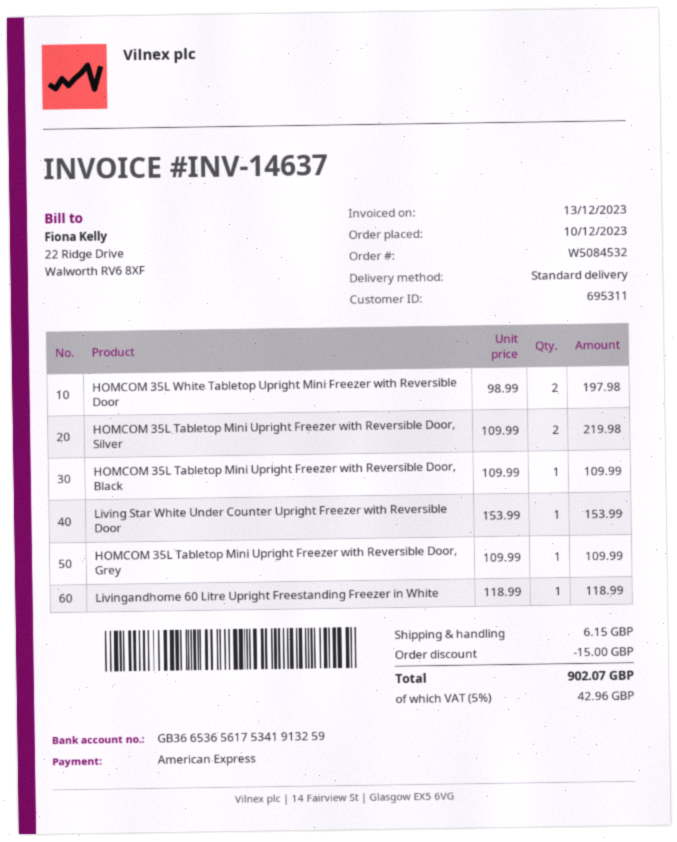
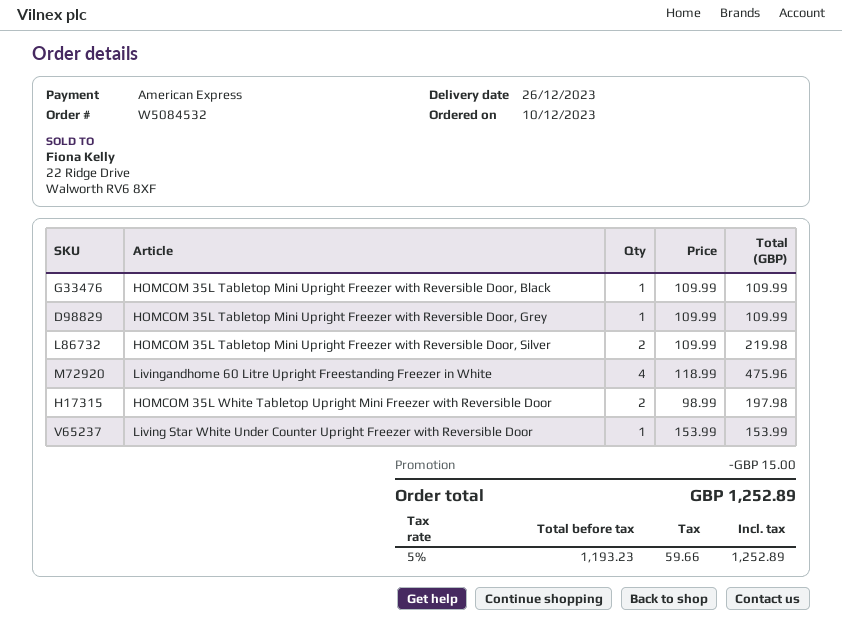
Livingandhome 60 Litre Upright Freestanding Freezer in White: 1 x 118.99 = 118.99 -> 4 x 118.99 = 475.96
shipping: 6.15 -> none
tax: 5% = 42.96 -> 5% = 59.66
total: 902.07 -> 1252.89

